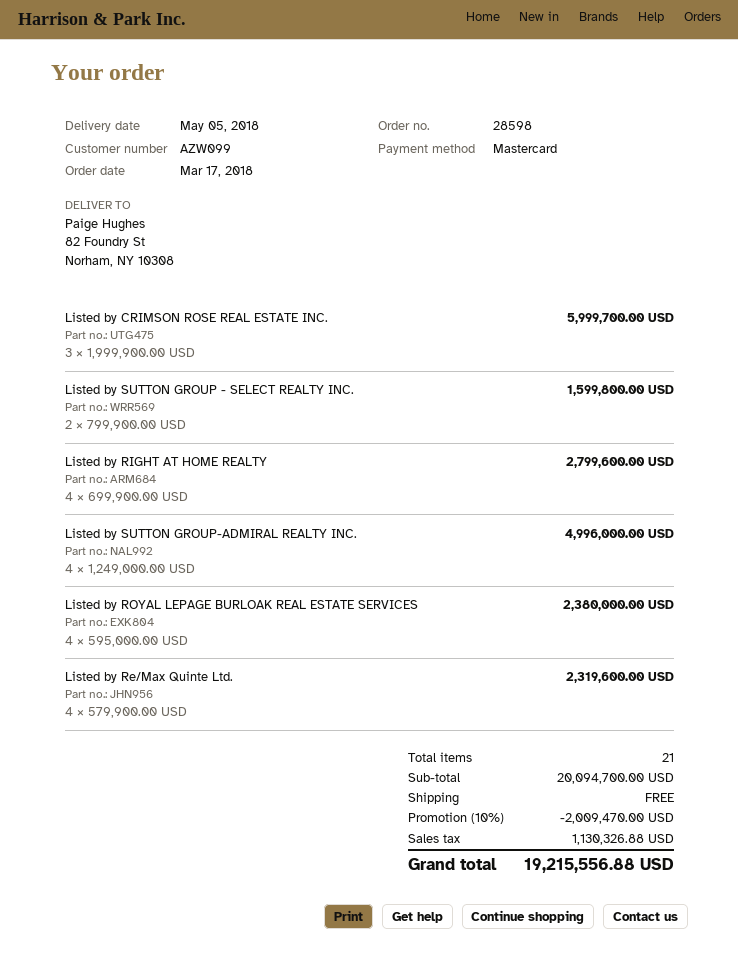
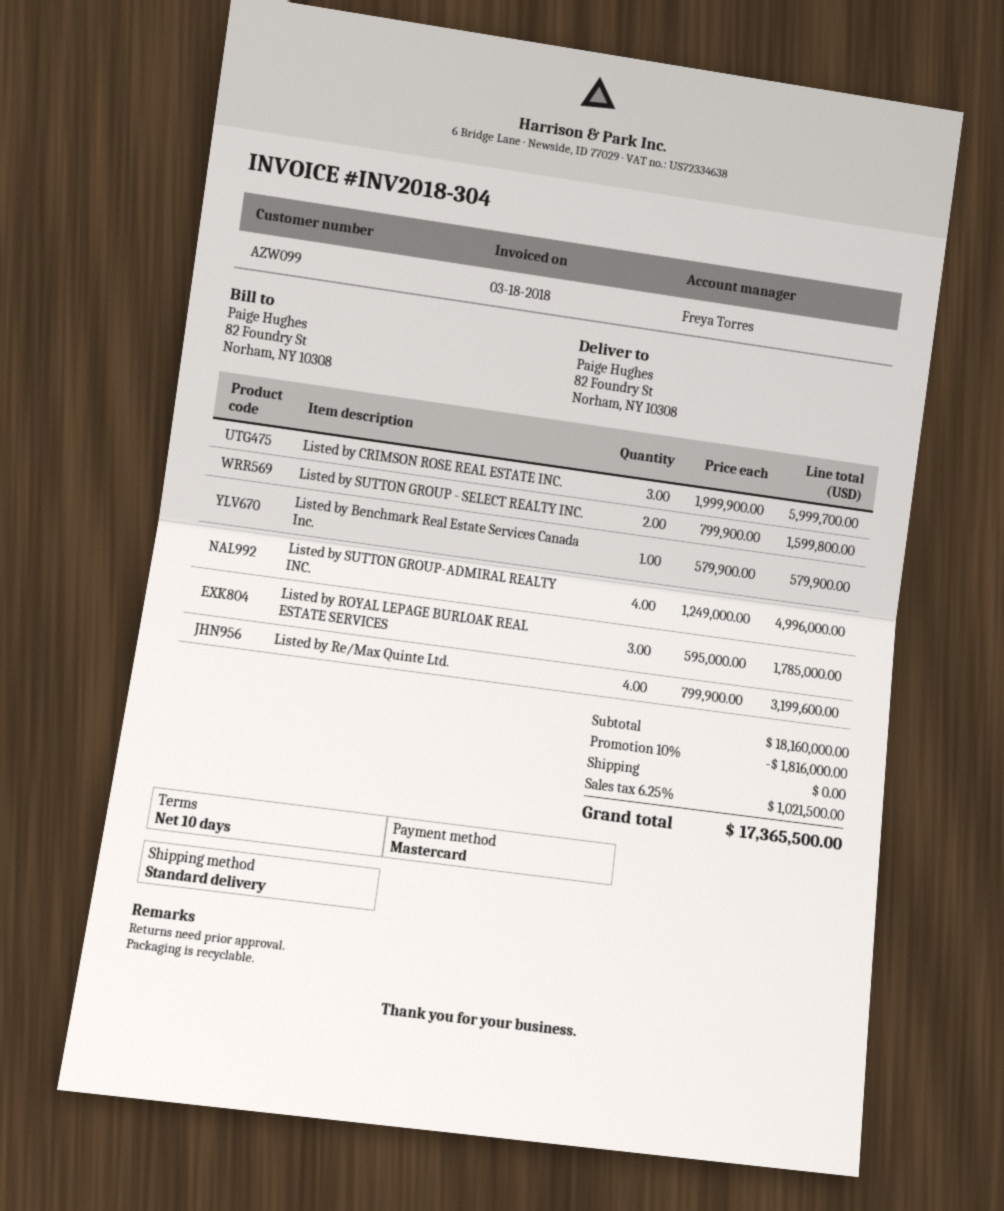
Listed by RIGHT AT HOME REALTY: 4 x 699900.00 = 2799600.00 -> none
Listed by ROYAL LEPAGE BURLOAK REAL ESTATE SERVICES: 4 x 595000.00 = 2380000.00 -> 3 x 595000.00 = 1785000.00
Listed by Re/Max Quinte Ltd.: 4 x 579900.00 = 2319600.00 -> 4 x 799900.00 = 3199600.00
Listed by Benchmark Real Estate Services Canada Inc.: none -> 1 x 579900.00 = 579900.00
subtotal: 20094700.00 -> 18160000.00
discount: 10% = 2009470.00 -> 10% = 1816000.00
tax: 1130326.88 -> 1021500.00
total: 19215556.88 -> 17365500.00

